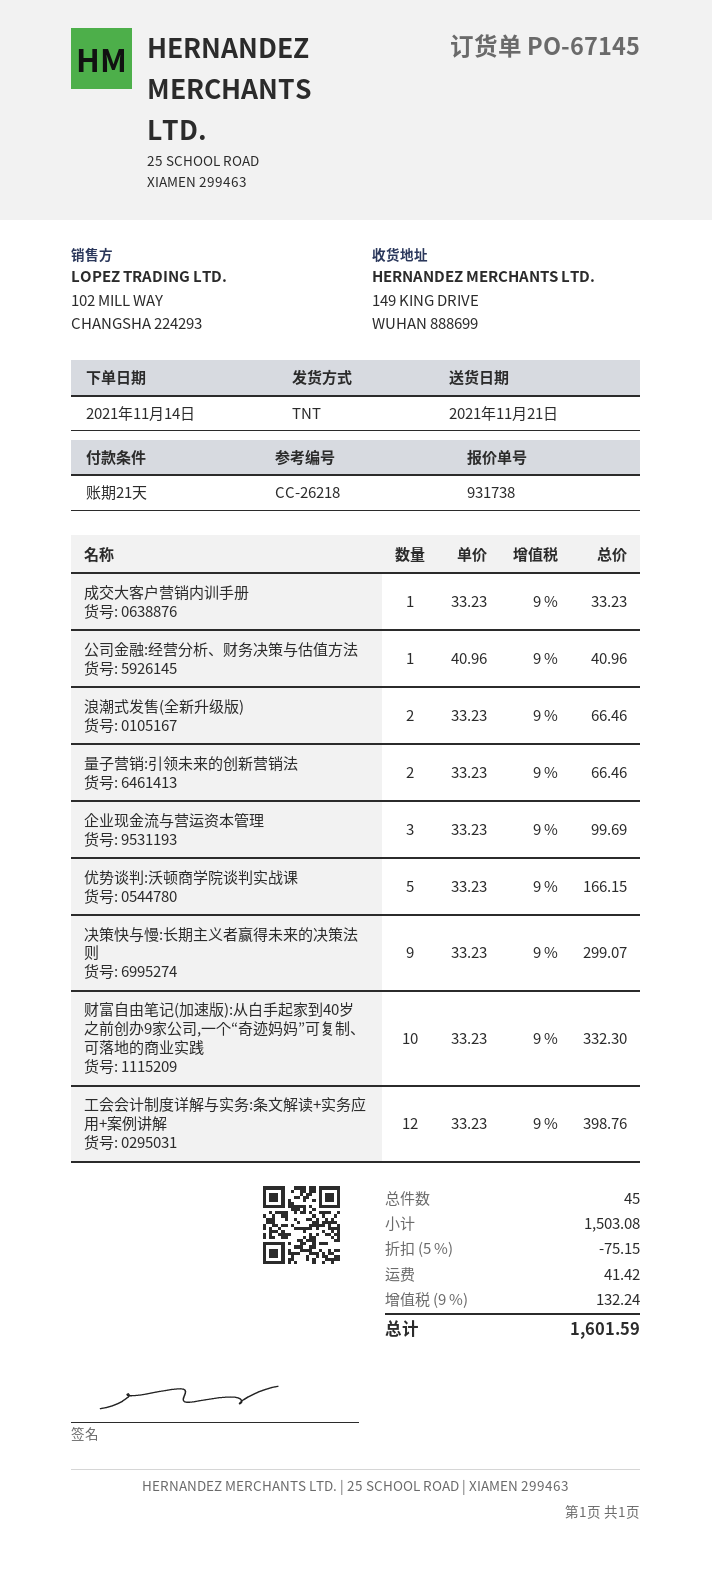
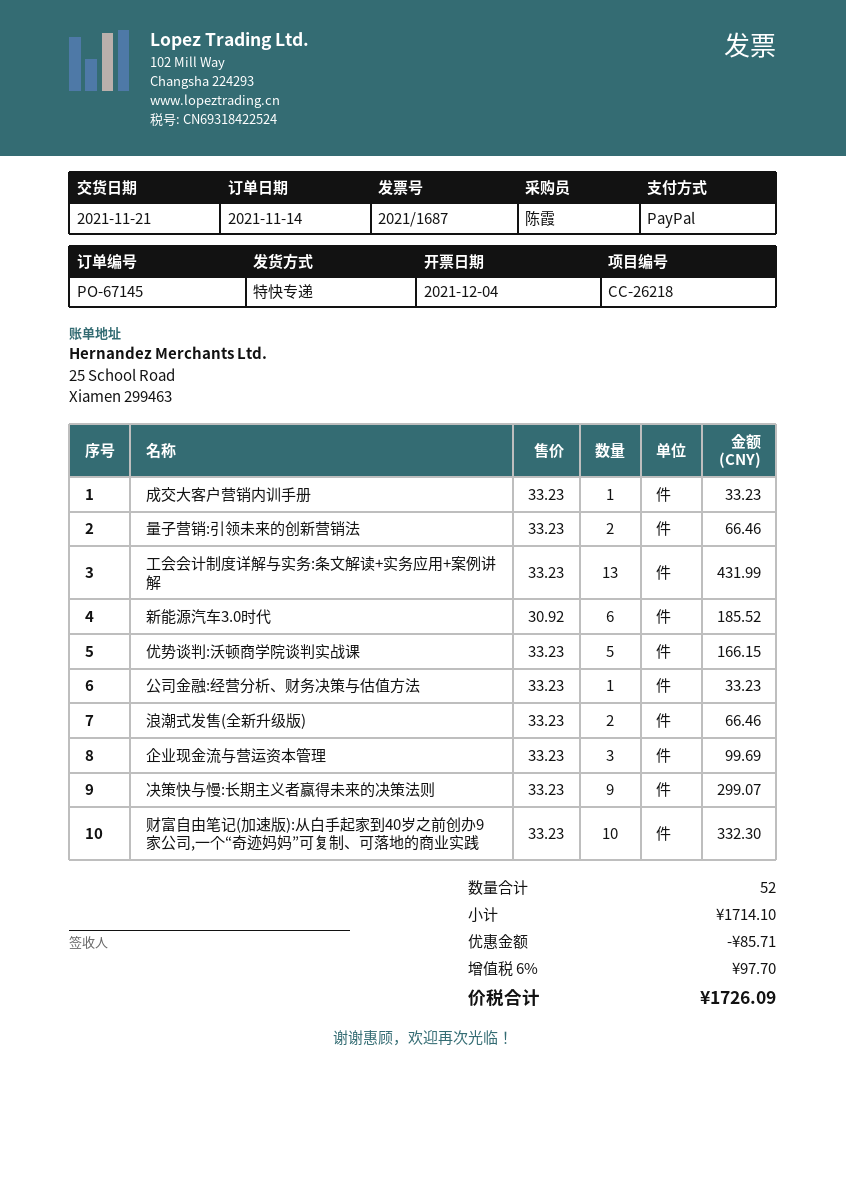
shipping method: TNT -> express
公司金融:经营分析、财务决策与估值方法: 1 x 40.96 = 40.96 -> 1 x 33.23 = 33.23
工会会计制度详解与实务:条文解读+实务应用+案例讲解: 12 x 33.23 = 398.76 -> 13 x 33.23 = 431.99
新能源汽车3.0时代: none -> 6 x 30.92 = 185.52
total quantity: 45 -> 52
subtotal: 1503.08 -> 1714.10
discount: 75.15 -> 85.71
shipping: 41.42 -> none
tax: 9% = 132.24 -> 6% = 97.70
total: 1601.59 -> 1726.09

